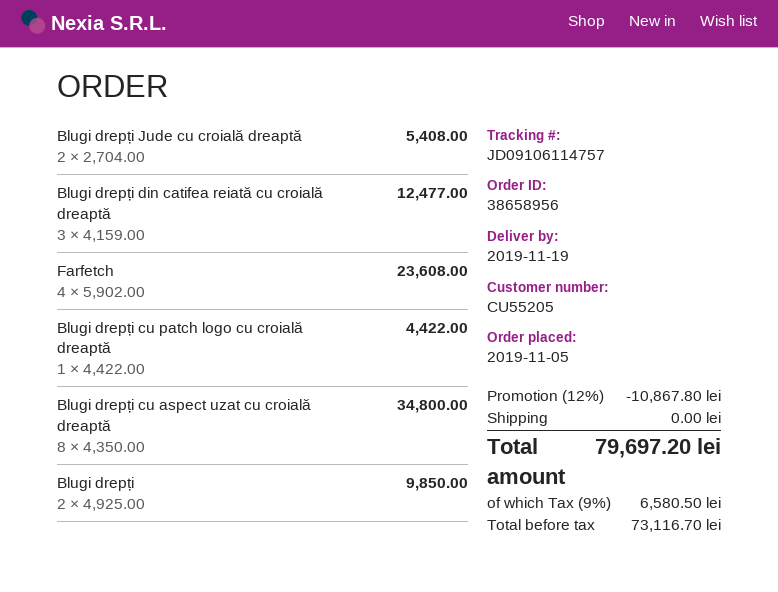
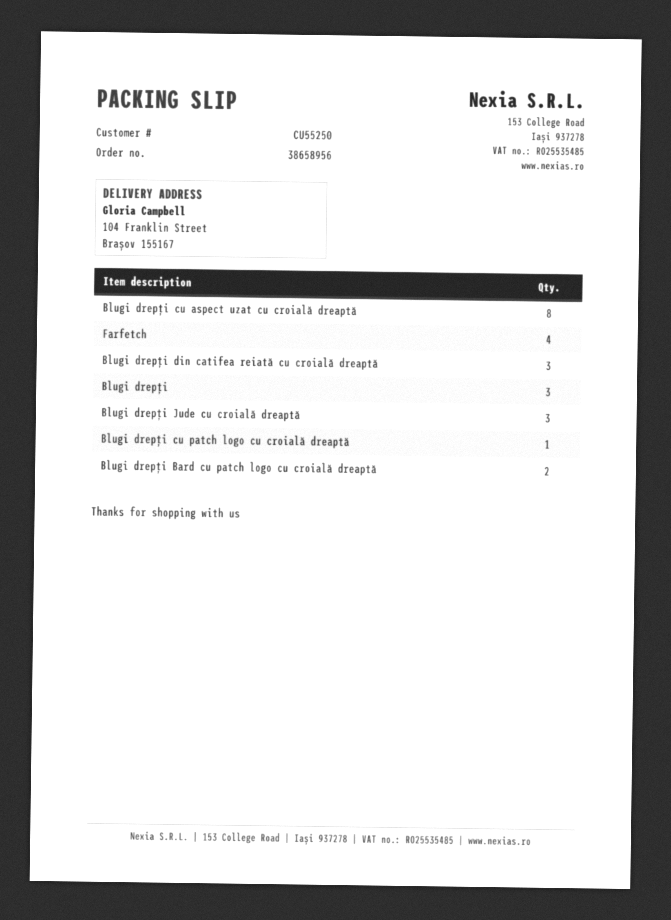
customer number: CU55205 -> CU55250
Blugi drepți Jude cu croială dreaptă: 2 -> 3
Blugi drepți: 2 -> 3
Blugi drepți Bard cu patch logo cu croială dreaptă: none -> 2

